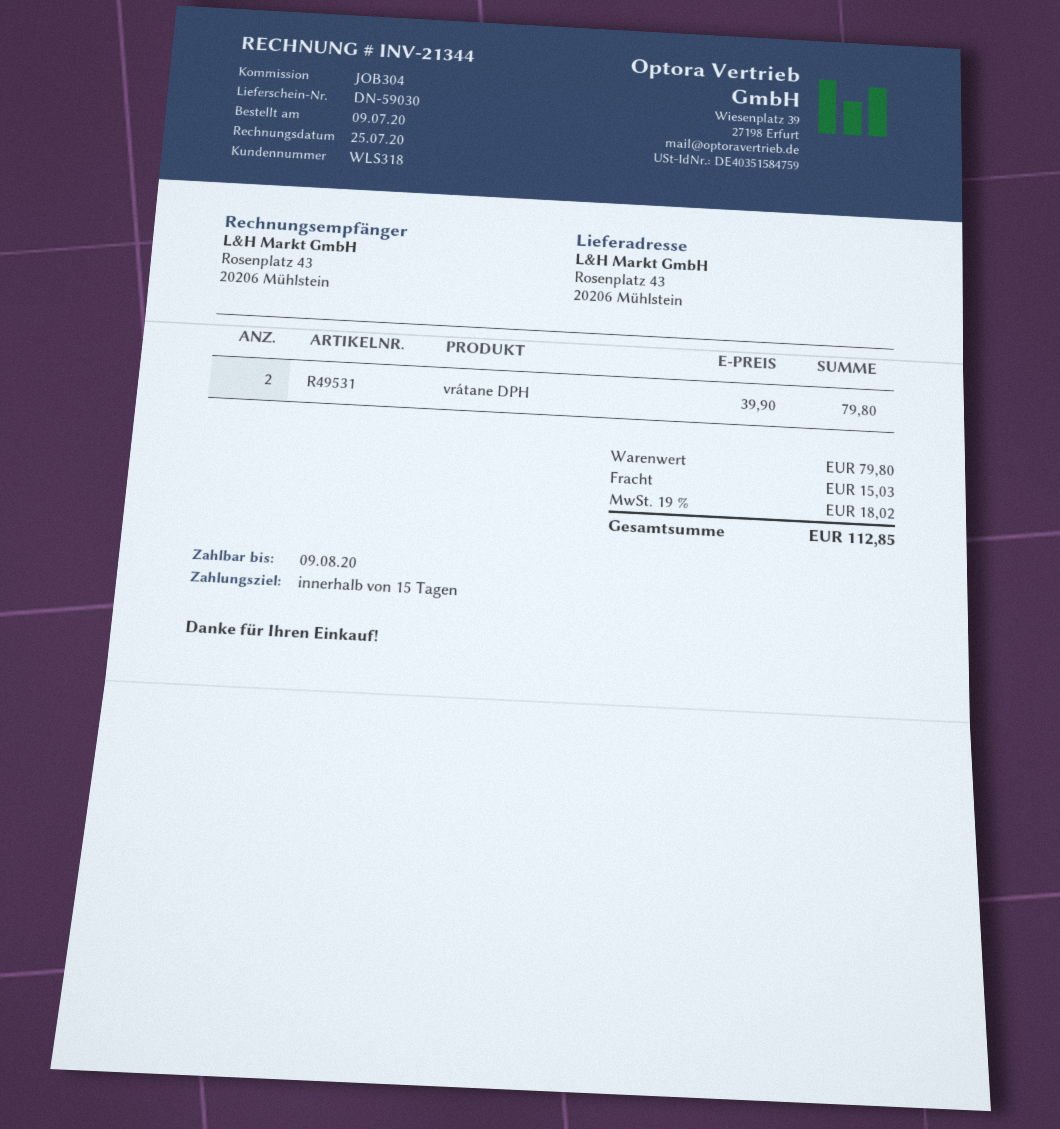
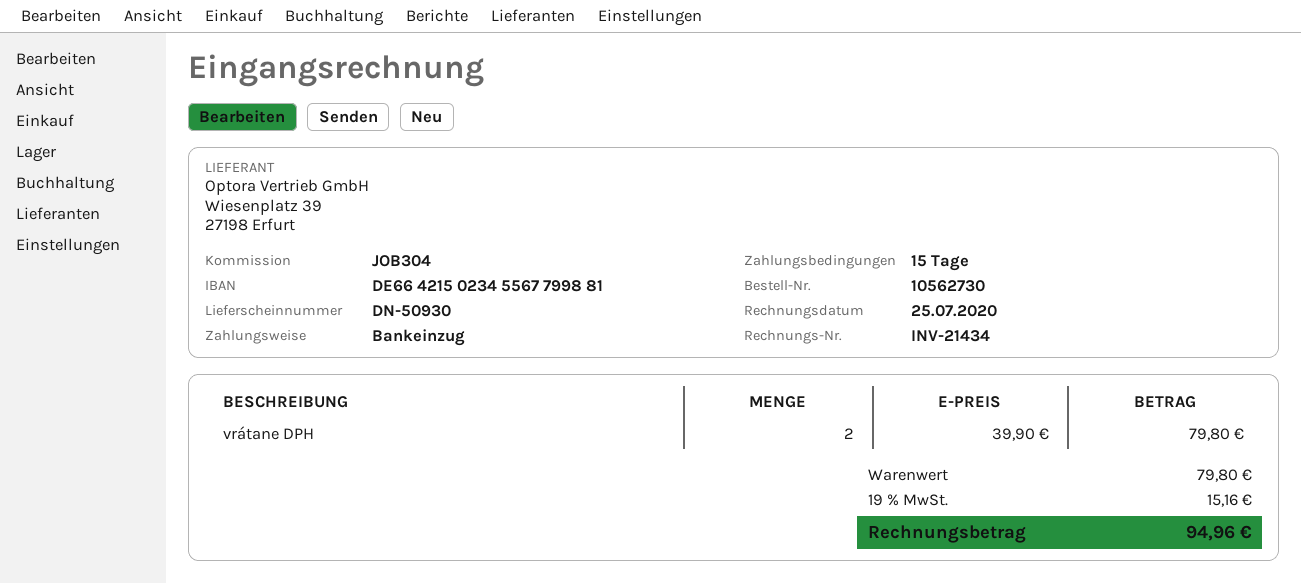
delivery note number: DN-59030 -> DN-50930
invoice number: INV-21344 -> INV-21434
shipping: 15.03 -> none
tax: 19% = 18.02 -> 19% = 15.16
total: 112.85 -> 94.96

